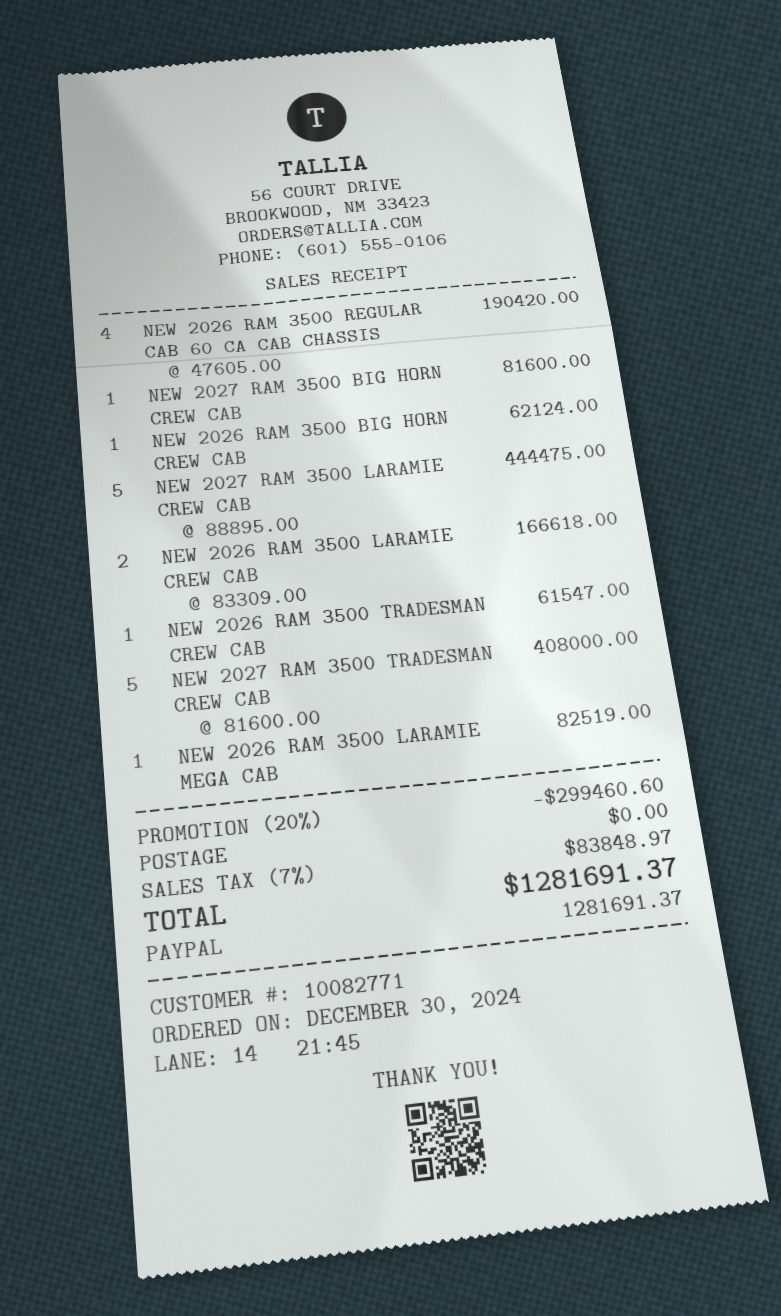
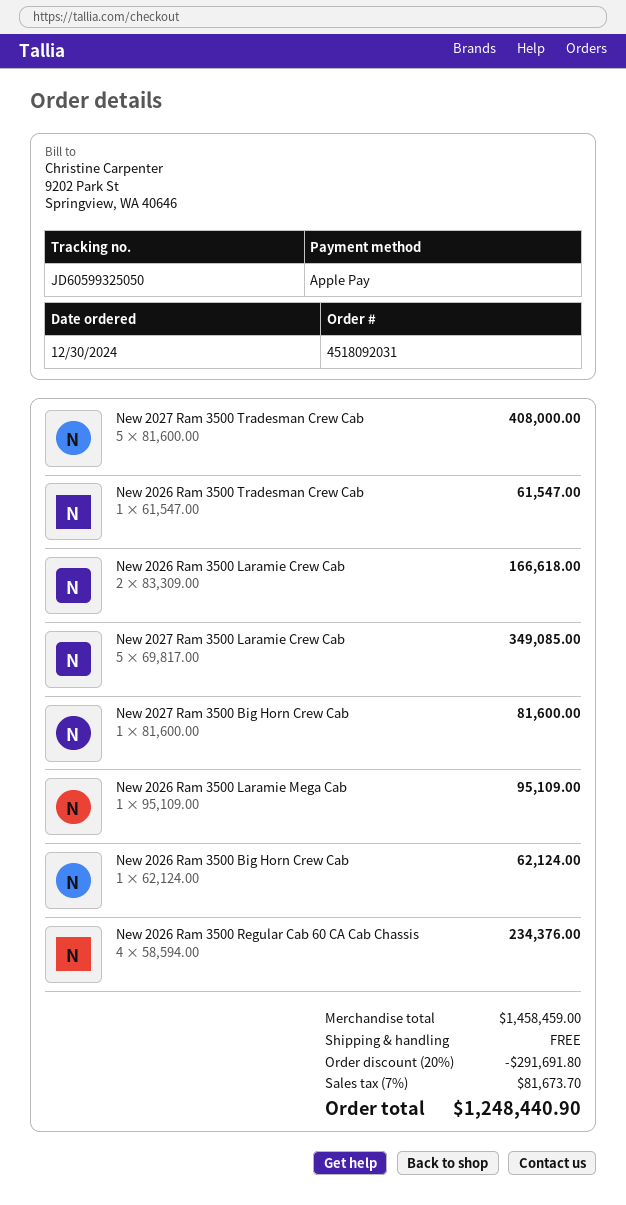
payment method: PayPal -> Apple Pay
NEW 2026 RAM 3500 REGULAR CAB 60 CA CAB CHASSIS: 4 x 47605.00 = 190420.00 -> 4 x 58594.00 = 234376.00
NEW 2027 RAM 3500 LARAMIE CREW CAB: 5 x 88895.00 = 444475.00 -> 5 x 69817.00 = 349085.00
NEW 2026 RAM 3500 LARAMIE MEGA CAB: 1 x 82519.00 = 82519.00 -> 1 x 95109.00 = 95109.00
discount: 20% = 299460.60 -> 20% = 291691.80
tax: 7% = 83848.97 -> 7% = 81673.70
total: 1281691.37 -> 1248440.90

